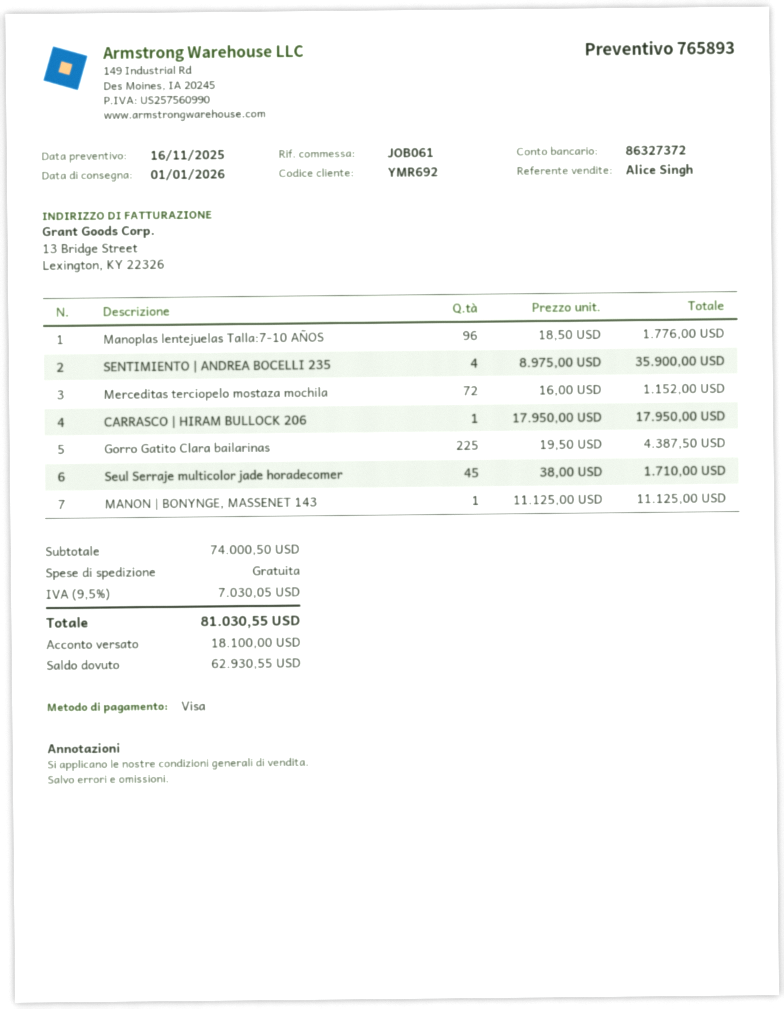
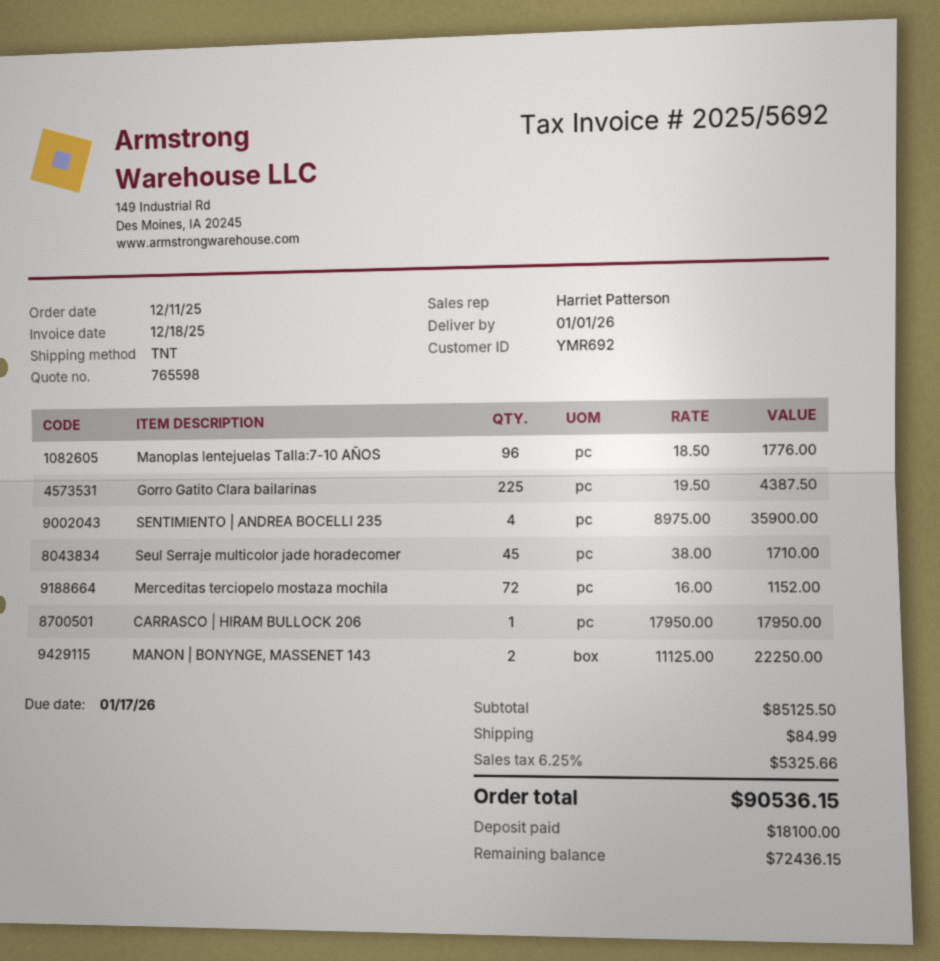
quote number: 765893 -> 765598
sales rep: Alice Singh -> Harriet Patterson
MANON | BONYNGE, MASSENET 143: 1 x 11125.00 = 11125.00 -> 2 x 11125.00 = 22250.00
subtotal: 74000.50 -> 85125.50
shipping: 0.00 -> 84.99
tax: 9.5% = 7030.05 -> 6.25% = 5325.66
total: 81030.55 -> 90536.15
balance: 62930.55 -> 72436.15

